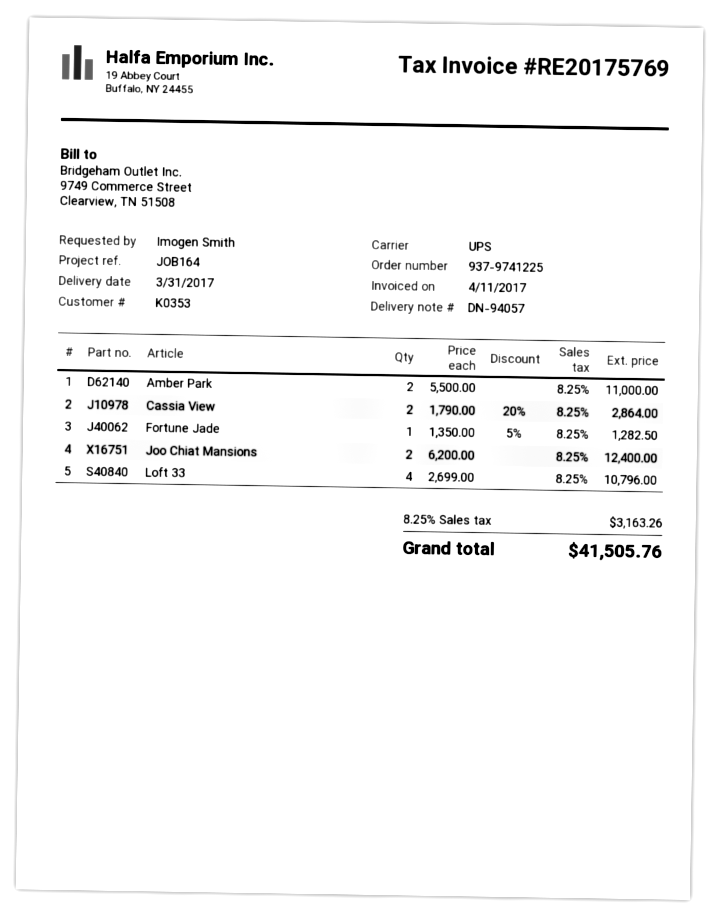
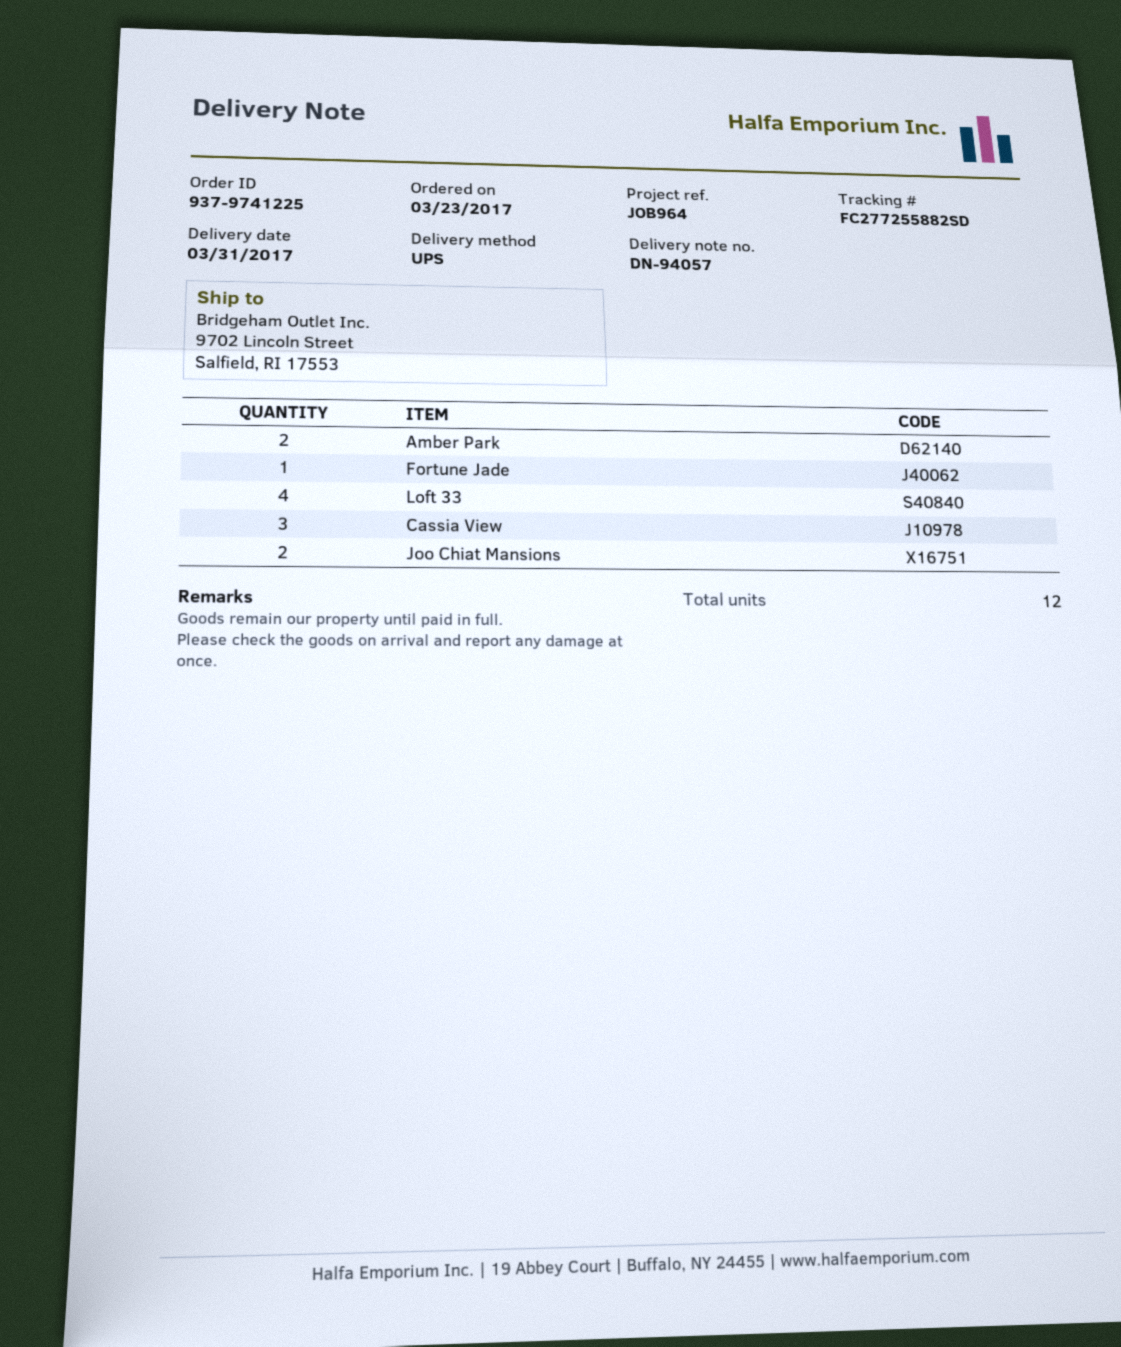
reference: JOB164 -> JOB964
Cassia View: 2 -> 3

